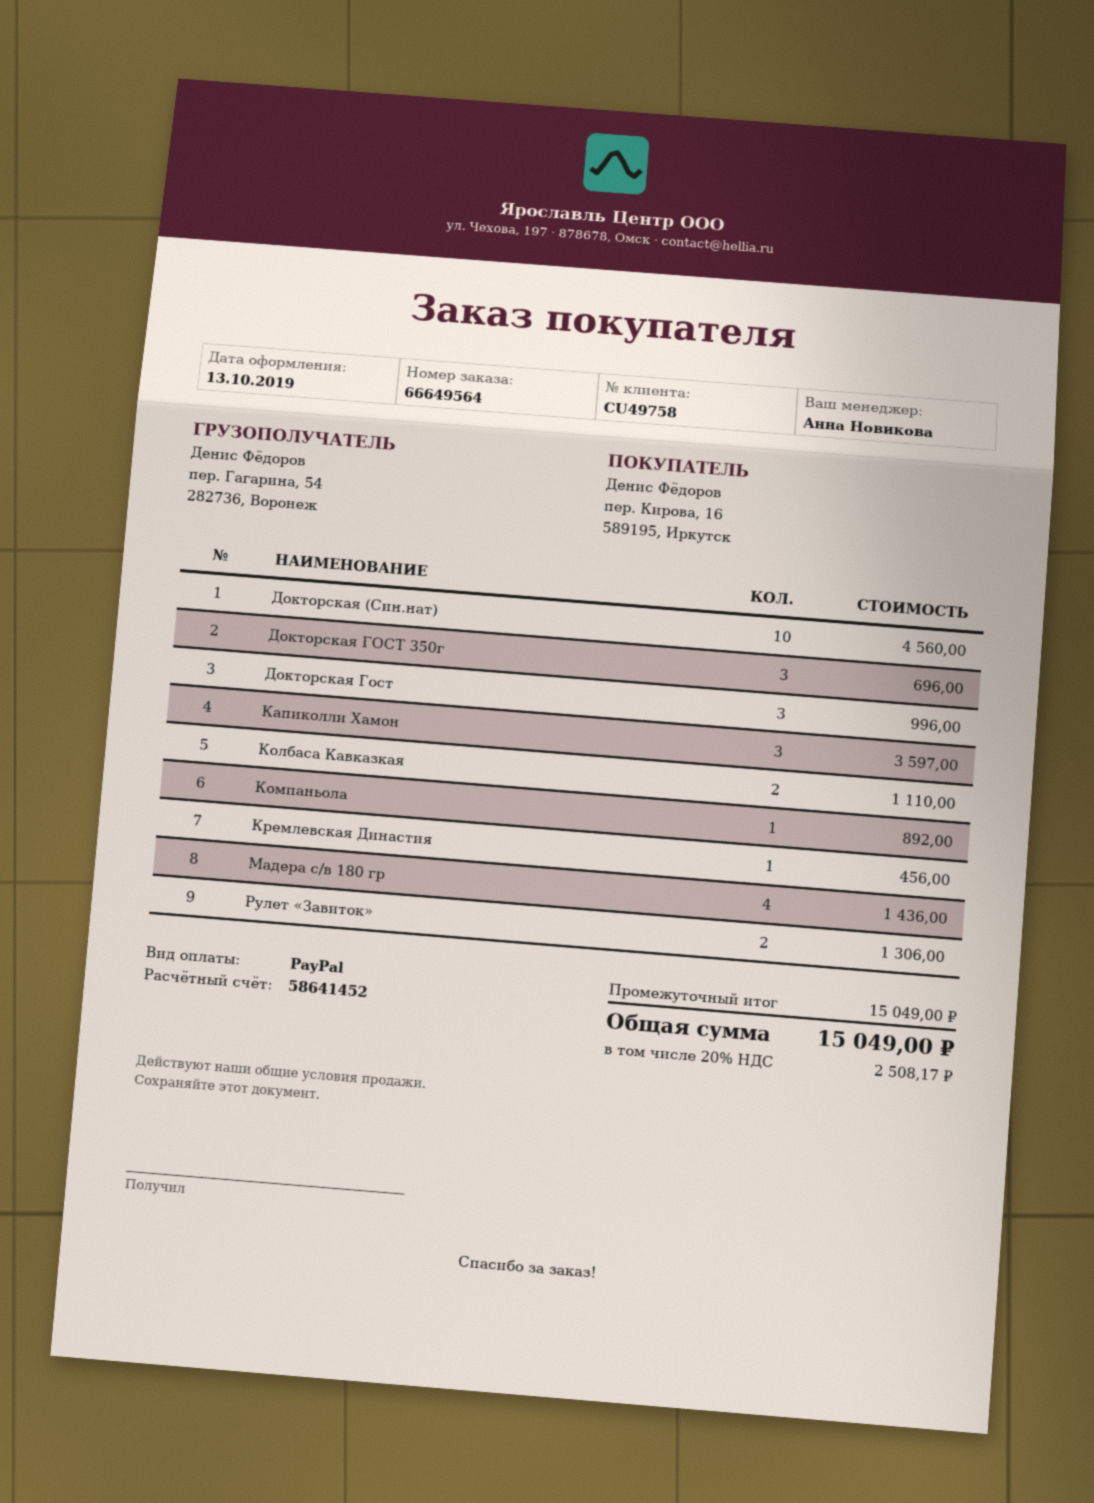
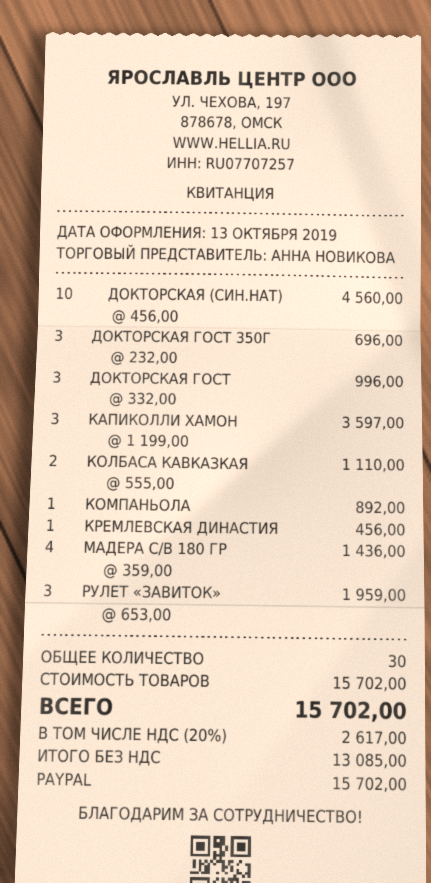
Рулет «Завиток»: 2 for 1306.00 -> 3 for 1959.00
subtotal: 15049.00 -> 15702.00
tax: 20% = 2508.17 -> 20% = 2617.00
total: 15049.00 -> 15702.00

